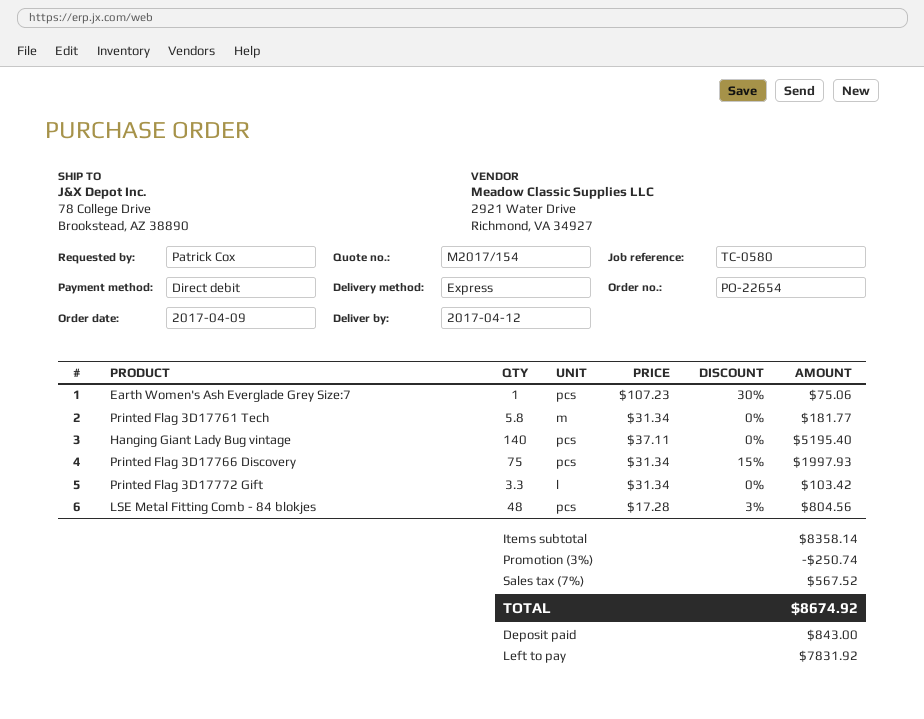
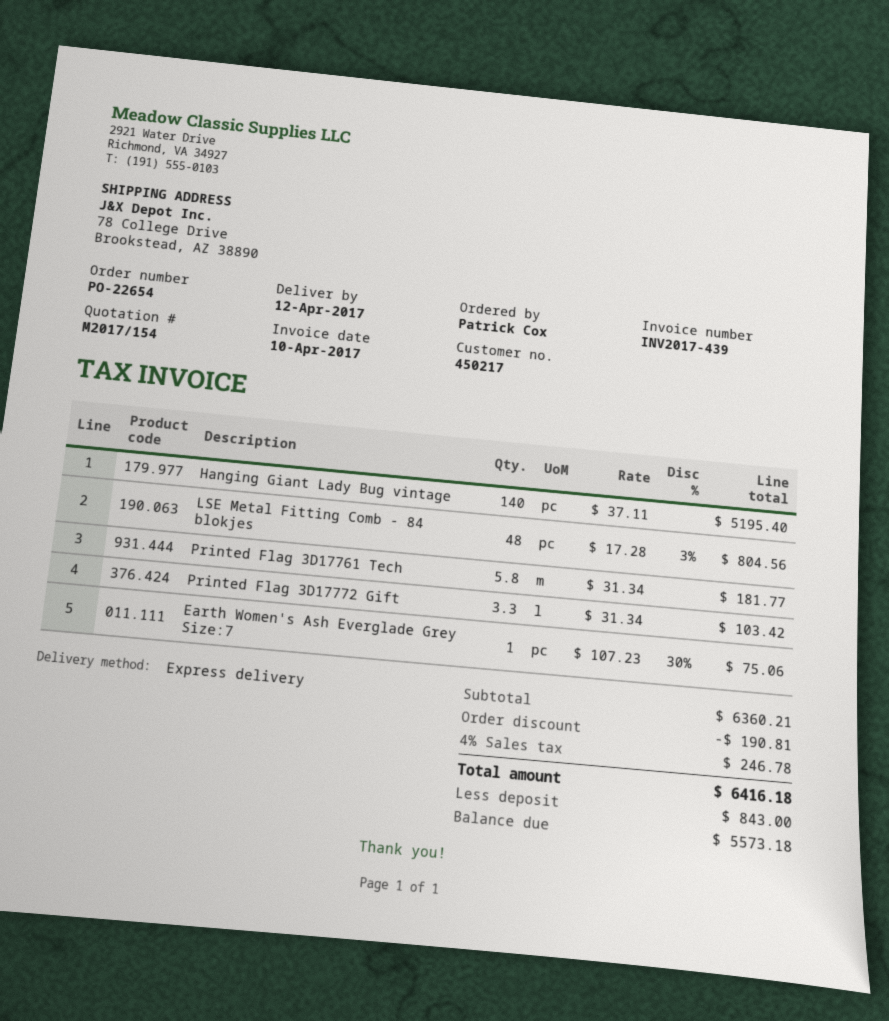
Printed Flag 3D17766 Discovery: 75 x 31.34 - 15% = 1997.93 -> none
subtotal: 8358.14 -> 6360.21
discount: 250.74 -> 190.81
tax: 7% = 567.52 -> 4% = 246.78
total: 8674.92 -> 6416.18
balance: 7831.92 -> 5573.18

